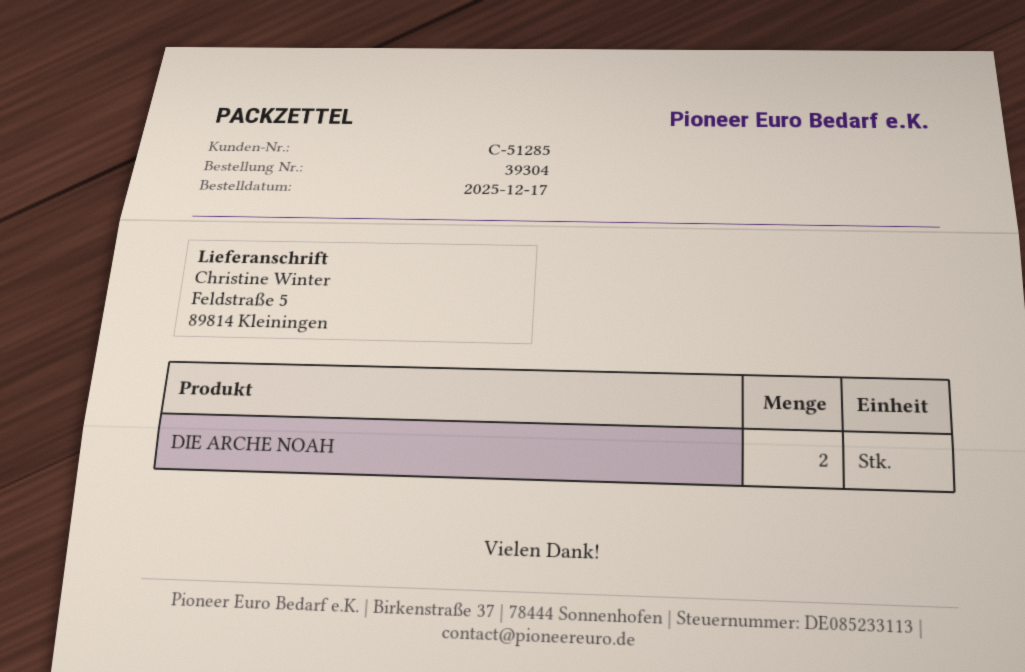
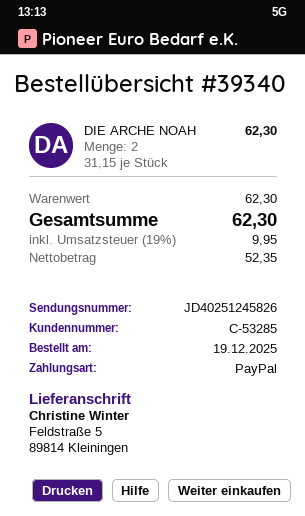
order number: 39304 -> 39340
order date: 2025-12-17 -> 2025-12-19
customer number: C-51285 -> C-53285

